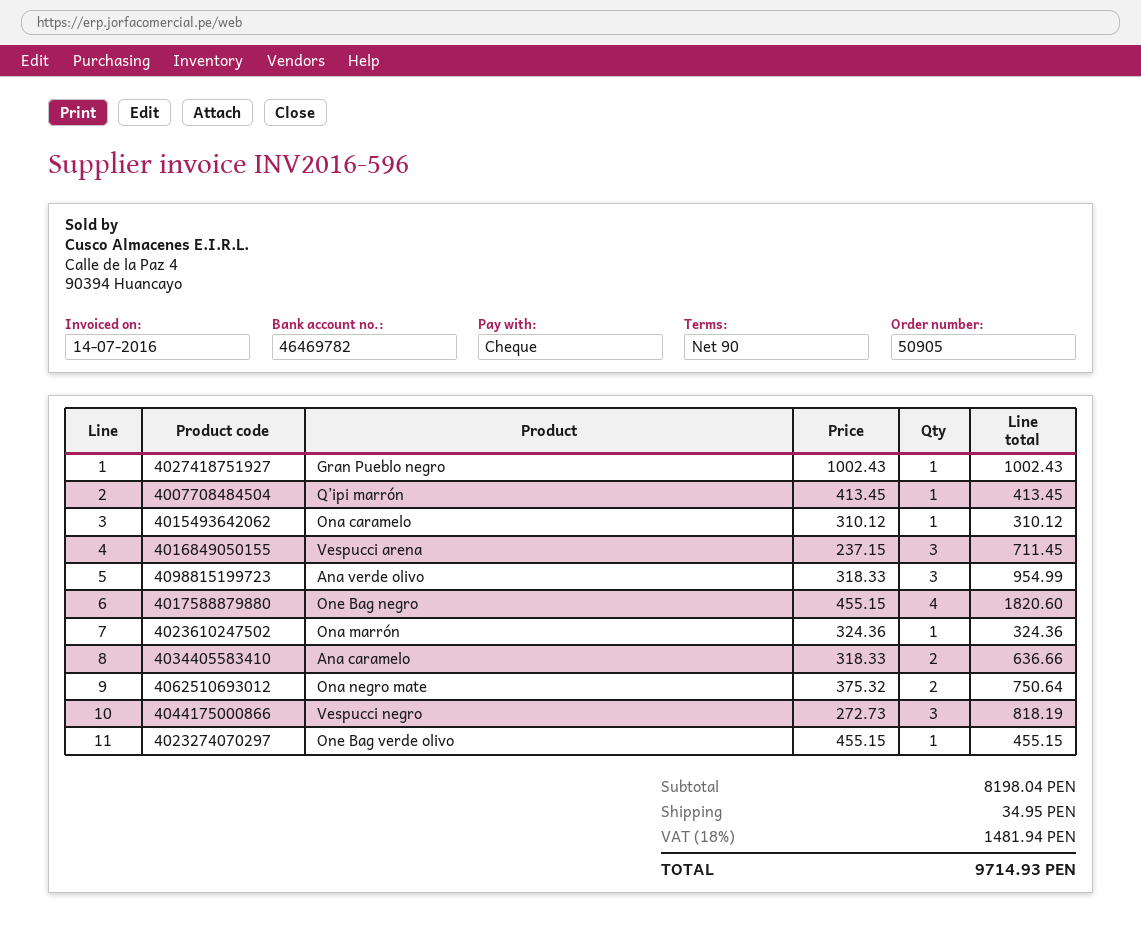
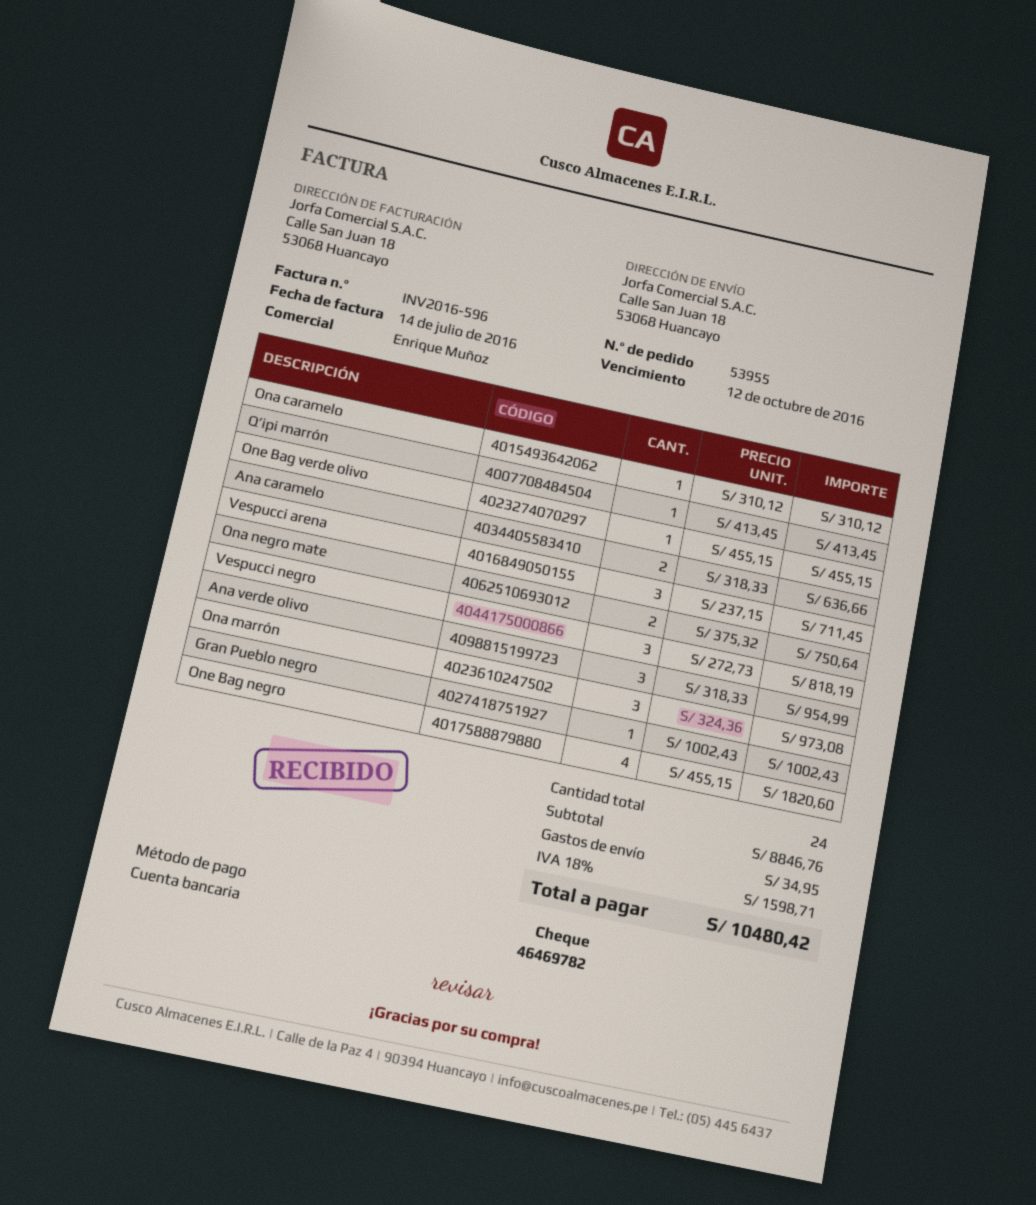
order number: 50905 -> 53955
Ona marrón: 1 x 324.36 = 324.36 -> 3 x 324.36 = 973.08
subtotal: 8198.04 -> 8846.76
tax: 18% = 1481.94 -> 18% = 1598.71
total: 9714.93 -> 10480.42

